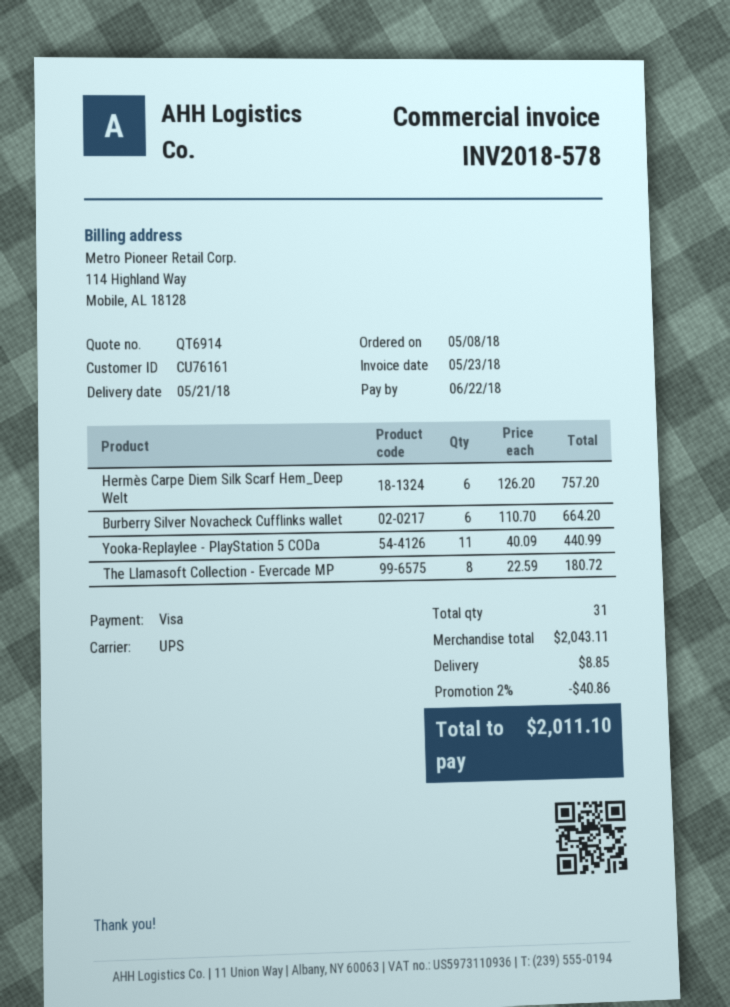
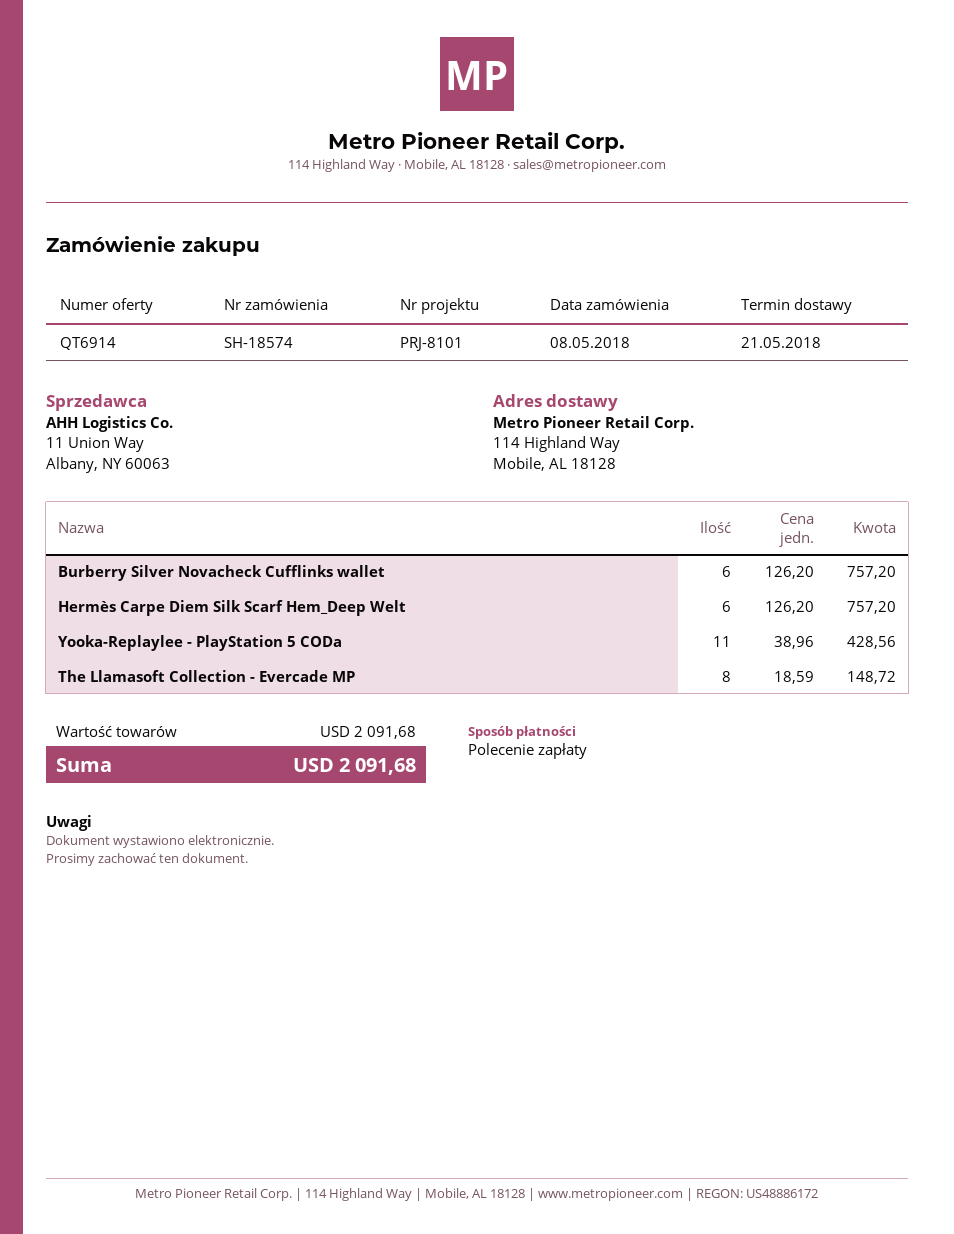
payment method: Visa -> direct debit
Burberry Silver Novacheck Cufflinks wallet: 6 x 110.70 = 664.20 -> 6 x 126.20 = 757.20
Yooka-Replaylee - PlayStation 5 CODa: 11 x 40.09 = 440.99 -> 11 x 38.96 = 428.56
The Llamasoft Collection - Evercade MP: 8 x 22.59 = 180.72 -> 8 x 18.59 = 148.72
subtotal: 2043.11 -> 2091.68
discount: 2% = 40.86 -> none
shipping: 8.85 -> none
total: 2011.10 -> 2091.68

